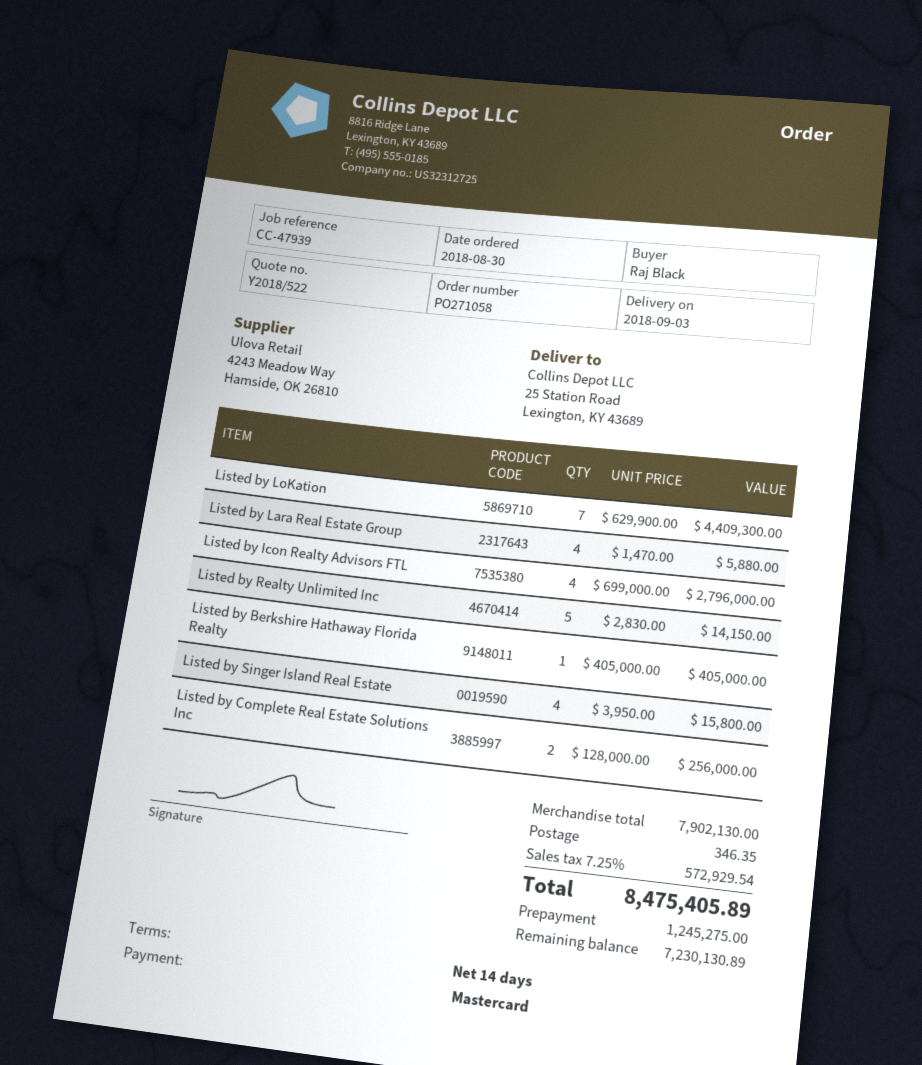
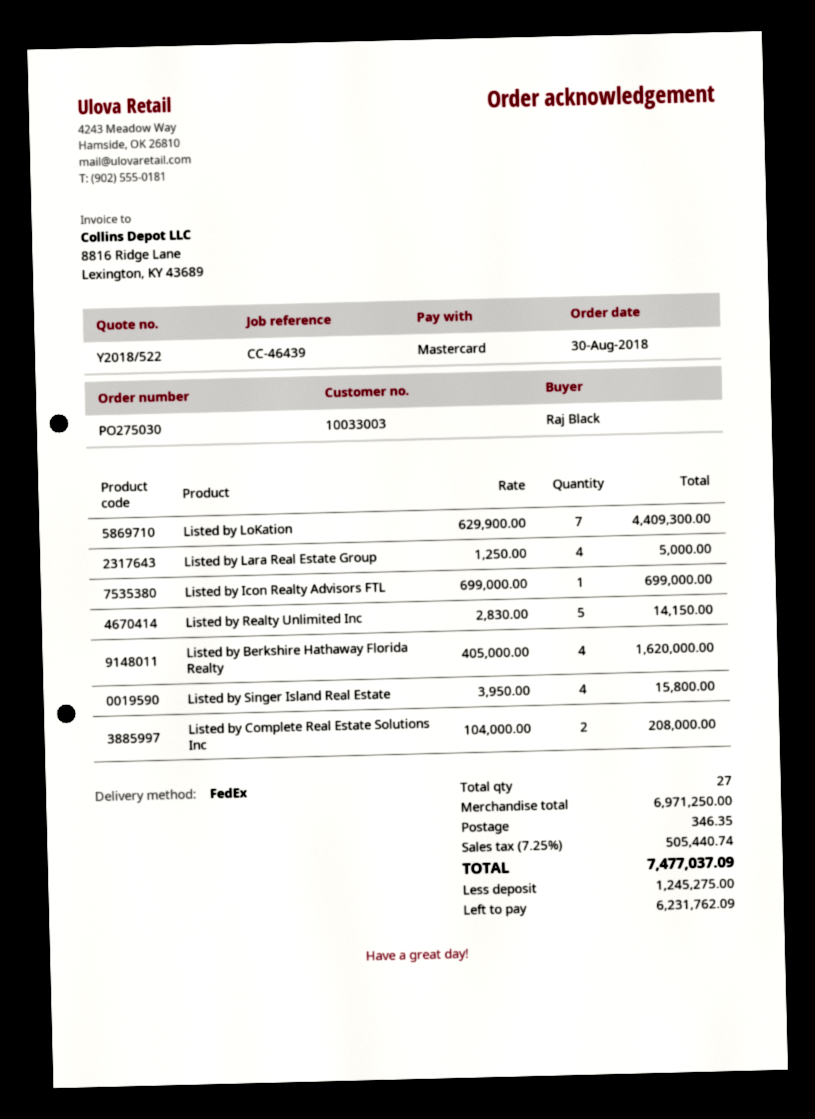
order number: PO271058 -> PO275030
reference: CC-47939 -> CC-46439
Listed by Lara Real Estate Group: 4 x 1470.00 = 5880.00 -> 4 x 1250.00 = 5000.00
Listed by Icon Realty Advisors FTL: 4 x 699000.00 = 2796000.00 -> 1 x 699000.00 = 699000.00
Listed by Berkshire Hathaway Florida Realty: 1 x 405000.00 = 405000.00 -> 4 x 405000.00 = 1620000.00
Listed by Complete Real Estate Solutions Inc: 2 x 128000.00 = 256000.00 -> 2 x 104000.00 = 208000.00
subtotal: 7902130.00 -> 6971250.00
tax: 7.25% = 572929.54 -> 7.25% = 505440.74
total: 8475405.89 -> 7477037.09
balance: 7230130.89 -> 6231762.09

